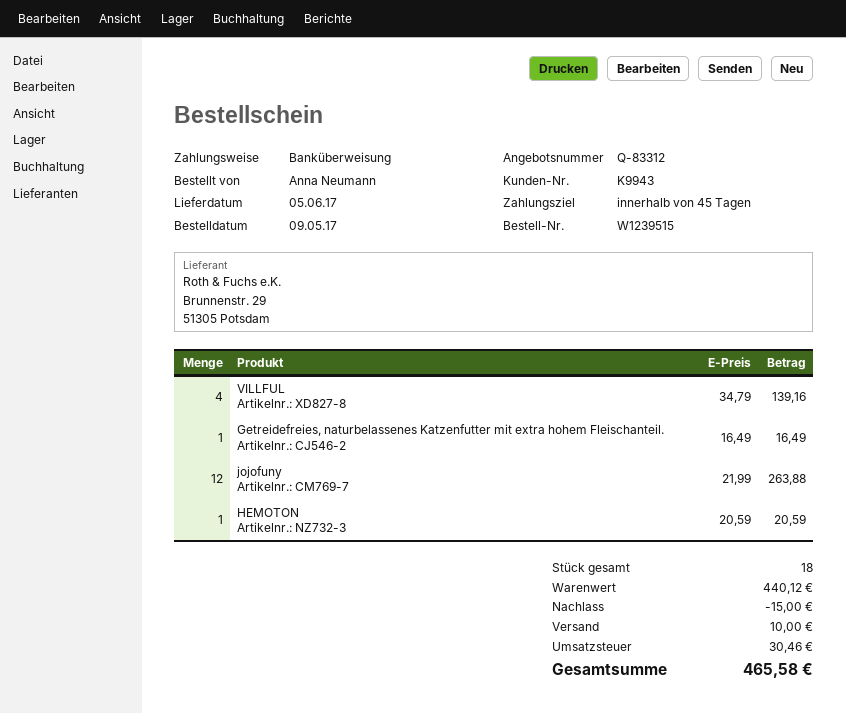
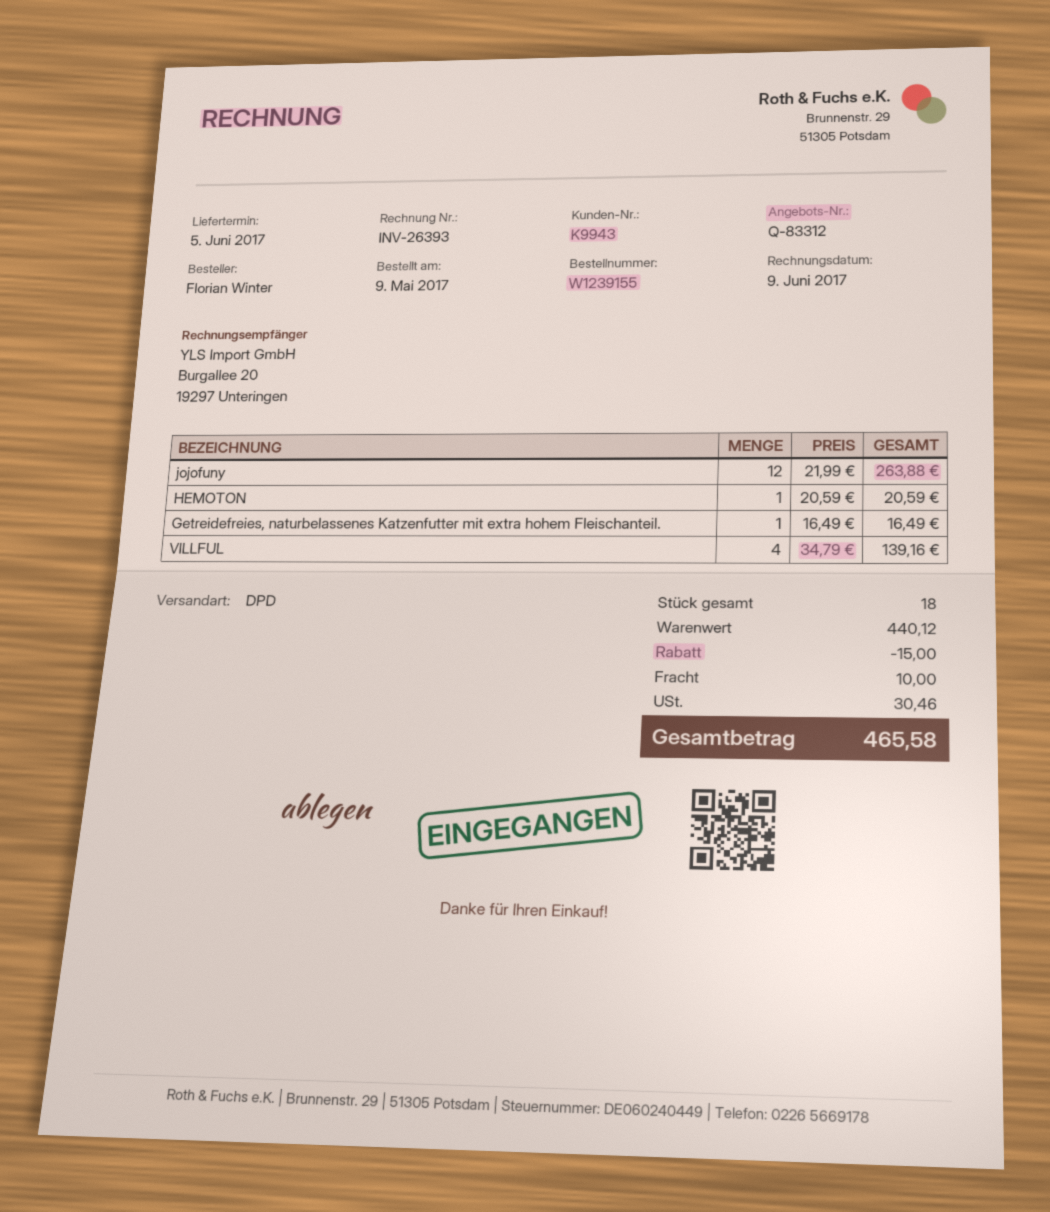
order number: W1239515 -> W1239155
ordered by: Anna Neumann -> Florian Winter

